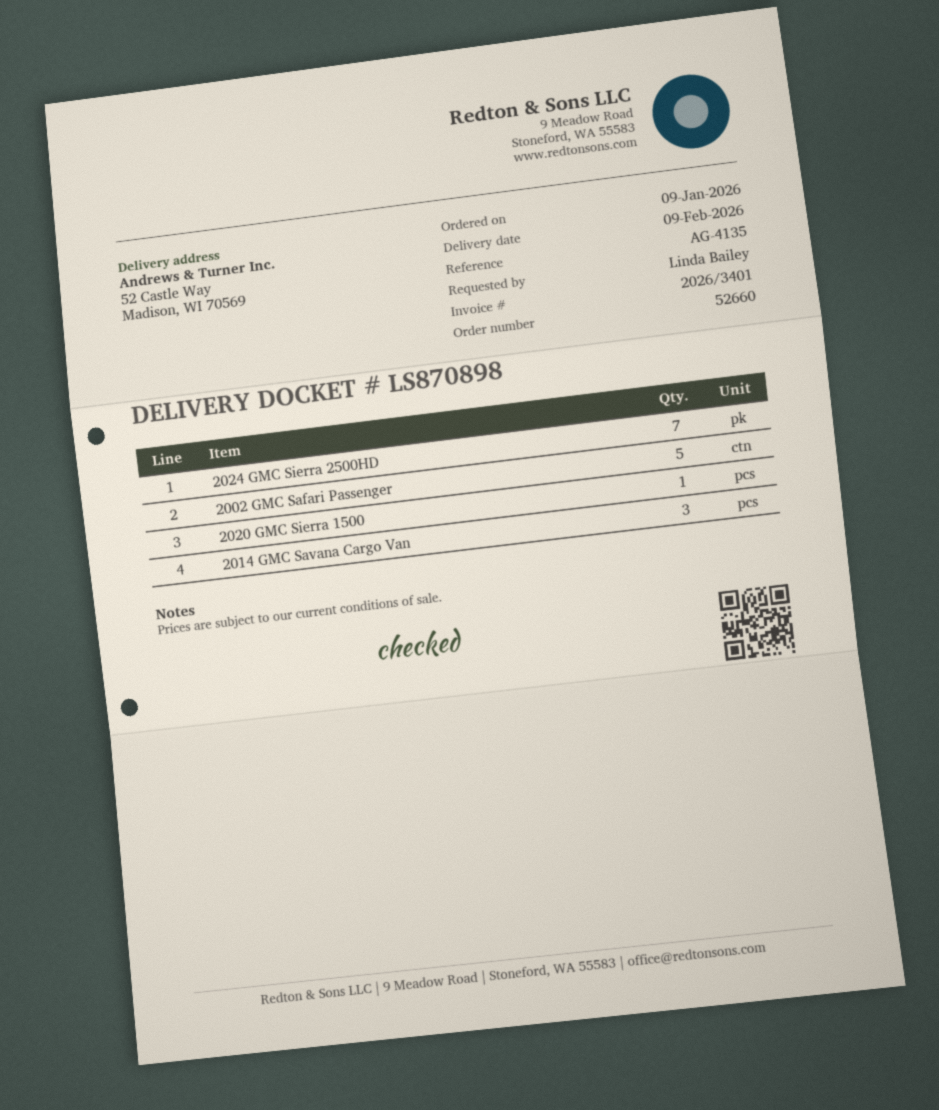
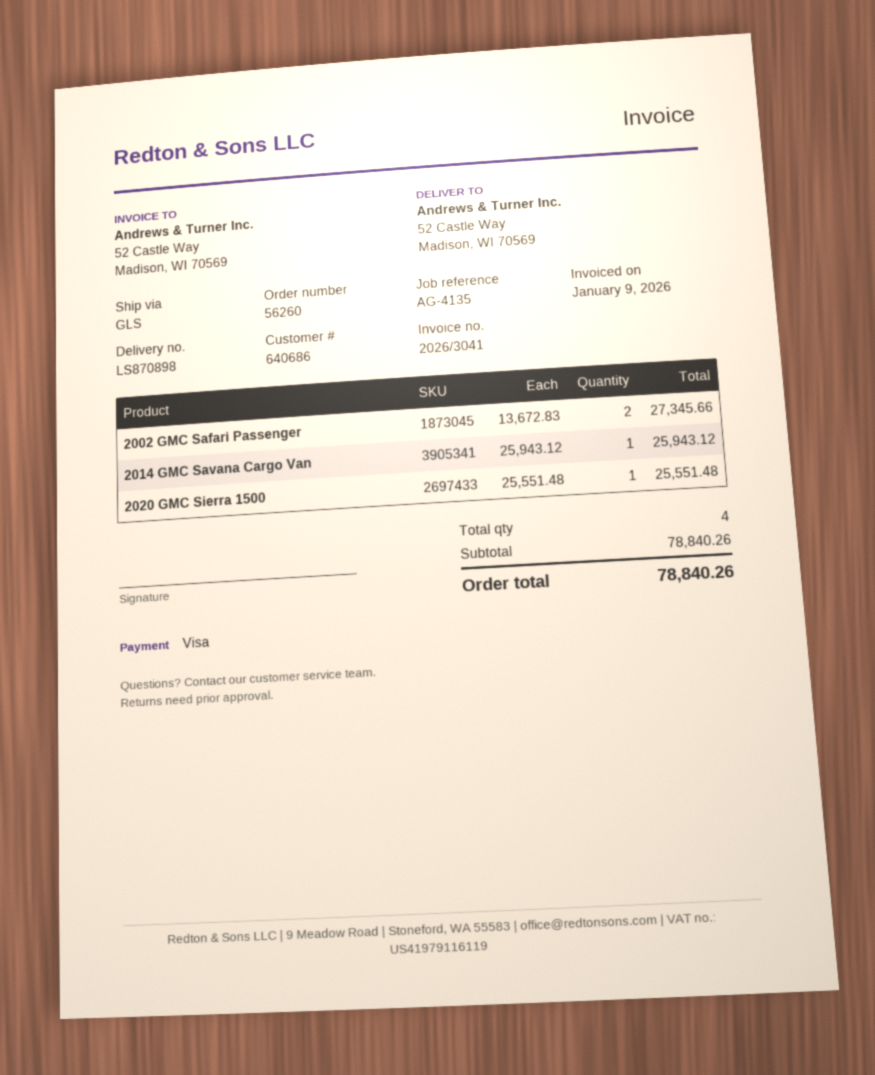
order number: 52660 -> 56260
invoice number: 2026/3401 -> 2026/3041
2024 GMC Sierra 2500HD: 7 -> none
2002 GMC Safari Passenger: 5 -> 2
2014 GMC Savana Cargo Van: 3 -> 1

